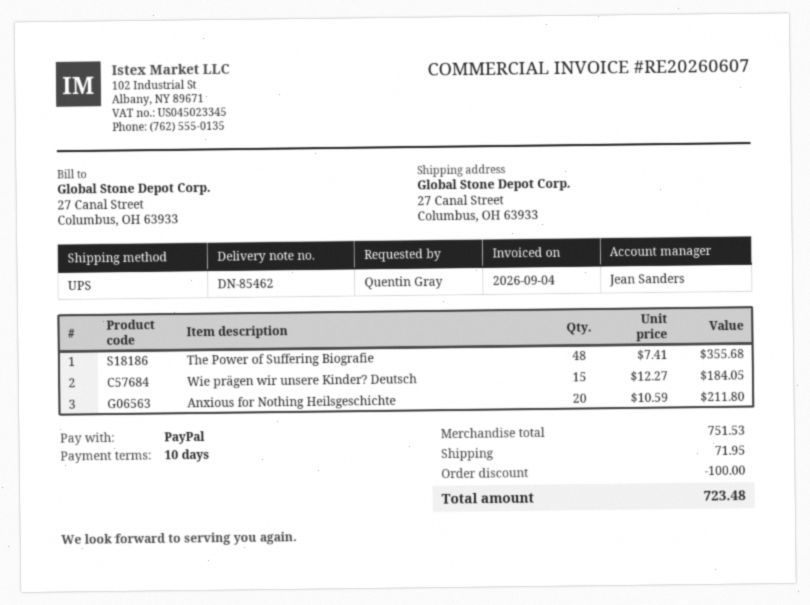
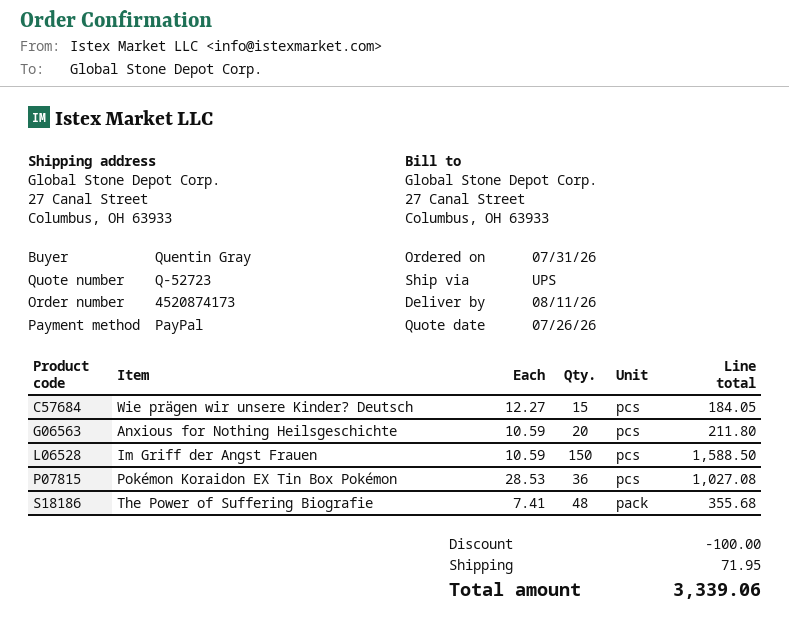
Im Griff der Angst Frauen: none -> 150 x 10.59 = 1588.50
Pokémon Koraidon EX Tin Box Pokémon: none -> 36 x 28.53 = 1027.08
total: 723.48 -> 3339.06

